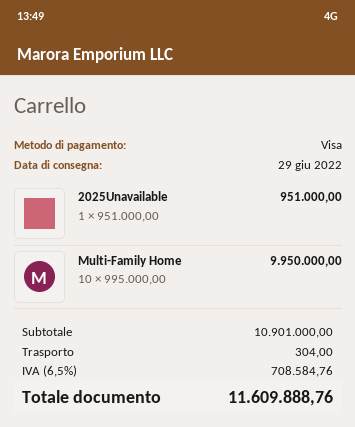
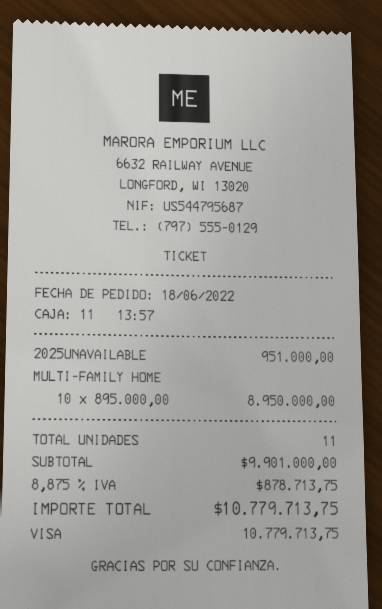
Multi-Family Home: 10 x 995000.00 = 9950000.00 -> 10 x 895000.00 = 8950000.00
subtotal: 10901000.00 -> 9901000.00
shipping: 304.00 -> none
tax: 6.5% = 708584.76 -> 8.875% = 878713.75
total: 11609888.76 -> 10779713.75

